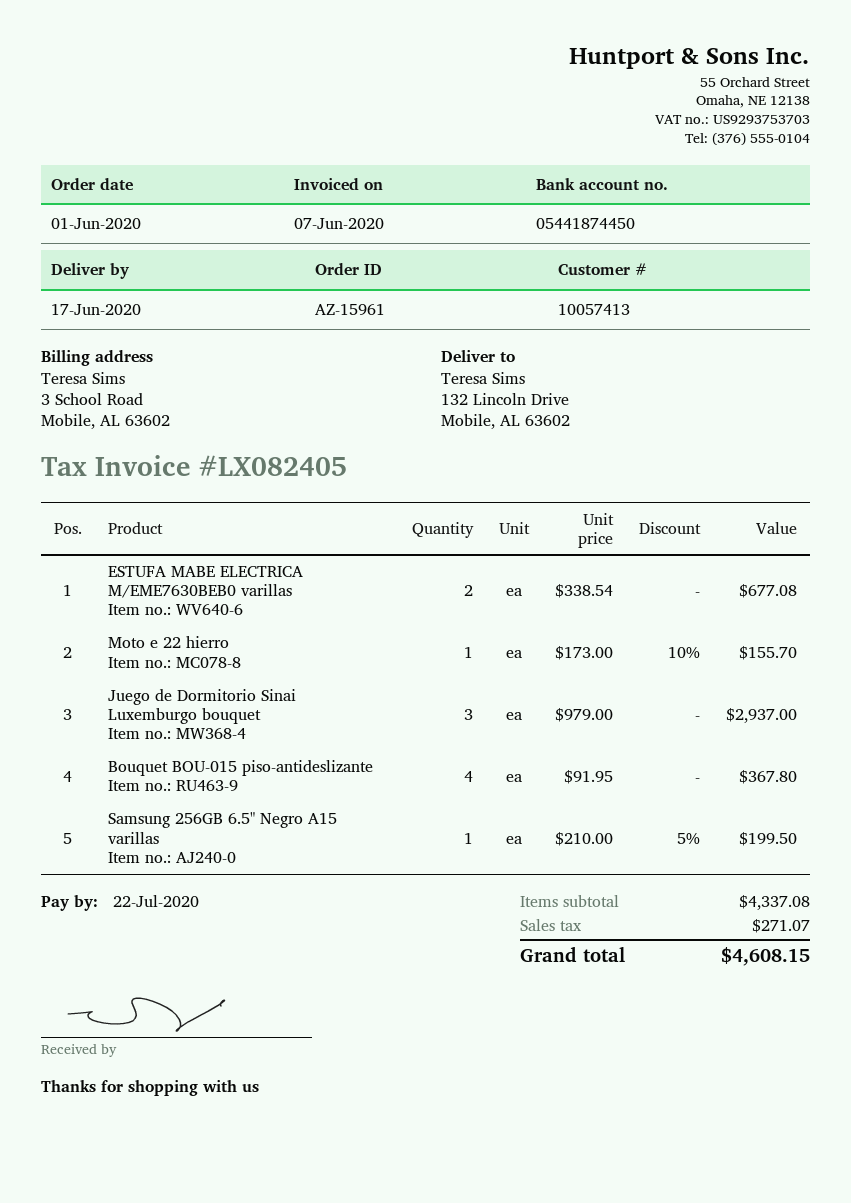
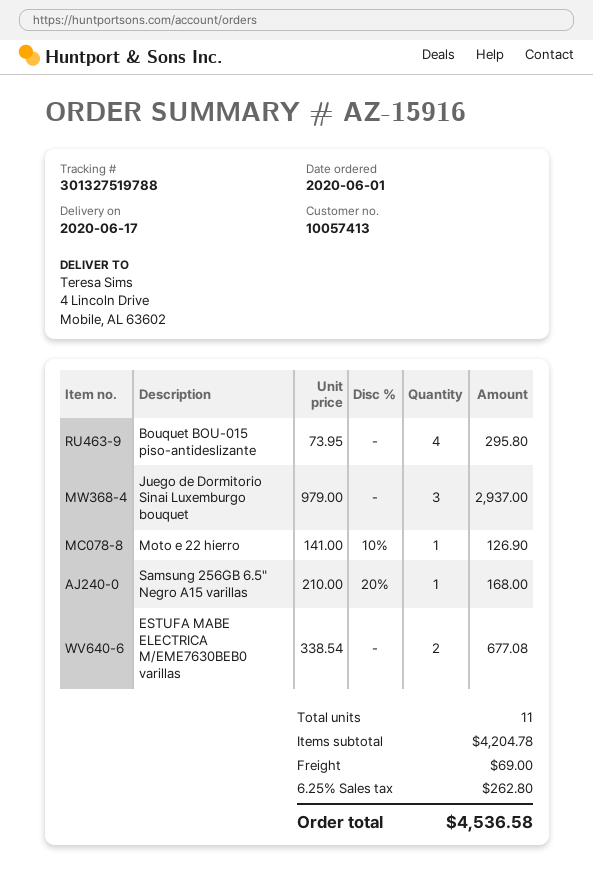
order number: AZ-15961 -> AZ-15916
ship to: 132 Lincoln Drive, Mobile, AL 63602 -> 4 Lincoln Drive, Mobile, AL 63602
Moto e 22 hierro: 1 x 173.00 - 10% = 155.70 -> 1 x 141.00 - 10% = 126.90
Bouquet BOU-015 piso-antideslizante: 4 x 91.95 = 367.80 -> 4 x 73.95 = 295.80
Samsung 256GB 6.5" Negro A15 varillas: 1 x 210.00 - 5% = 199.50 -> 1 x 210.00 - 20% = 168.00
subtotal: 4337.08 -> 4204.78
shipping: none -> 69.00
tax: 271.07 -> 262.80
total: 4608.15 -> 4536.58

